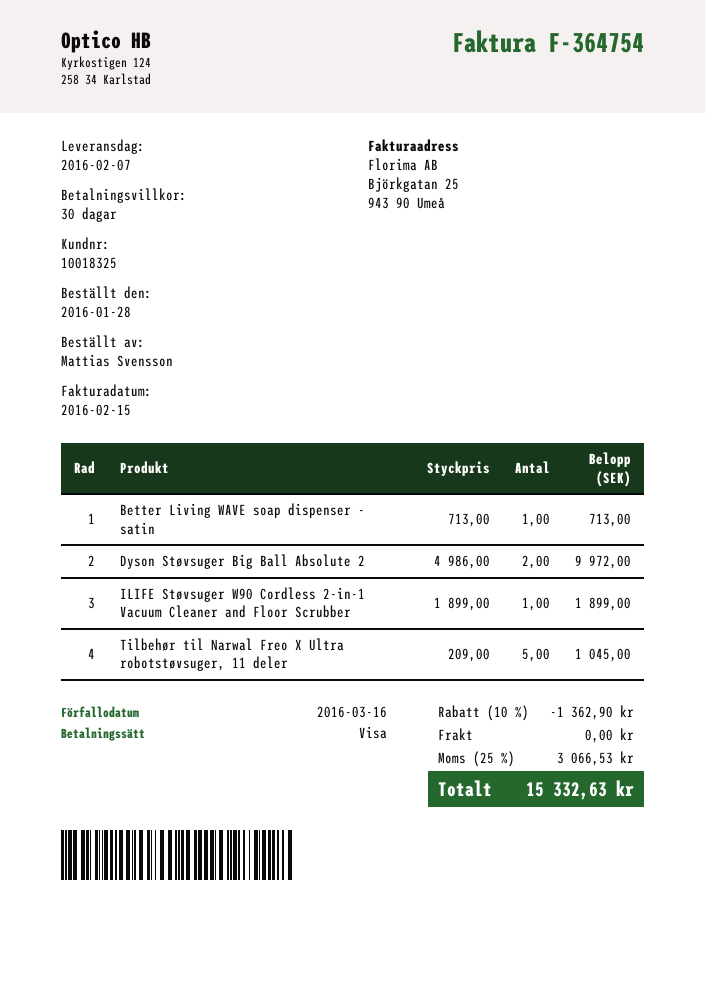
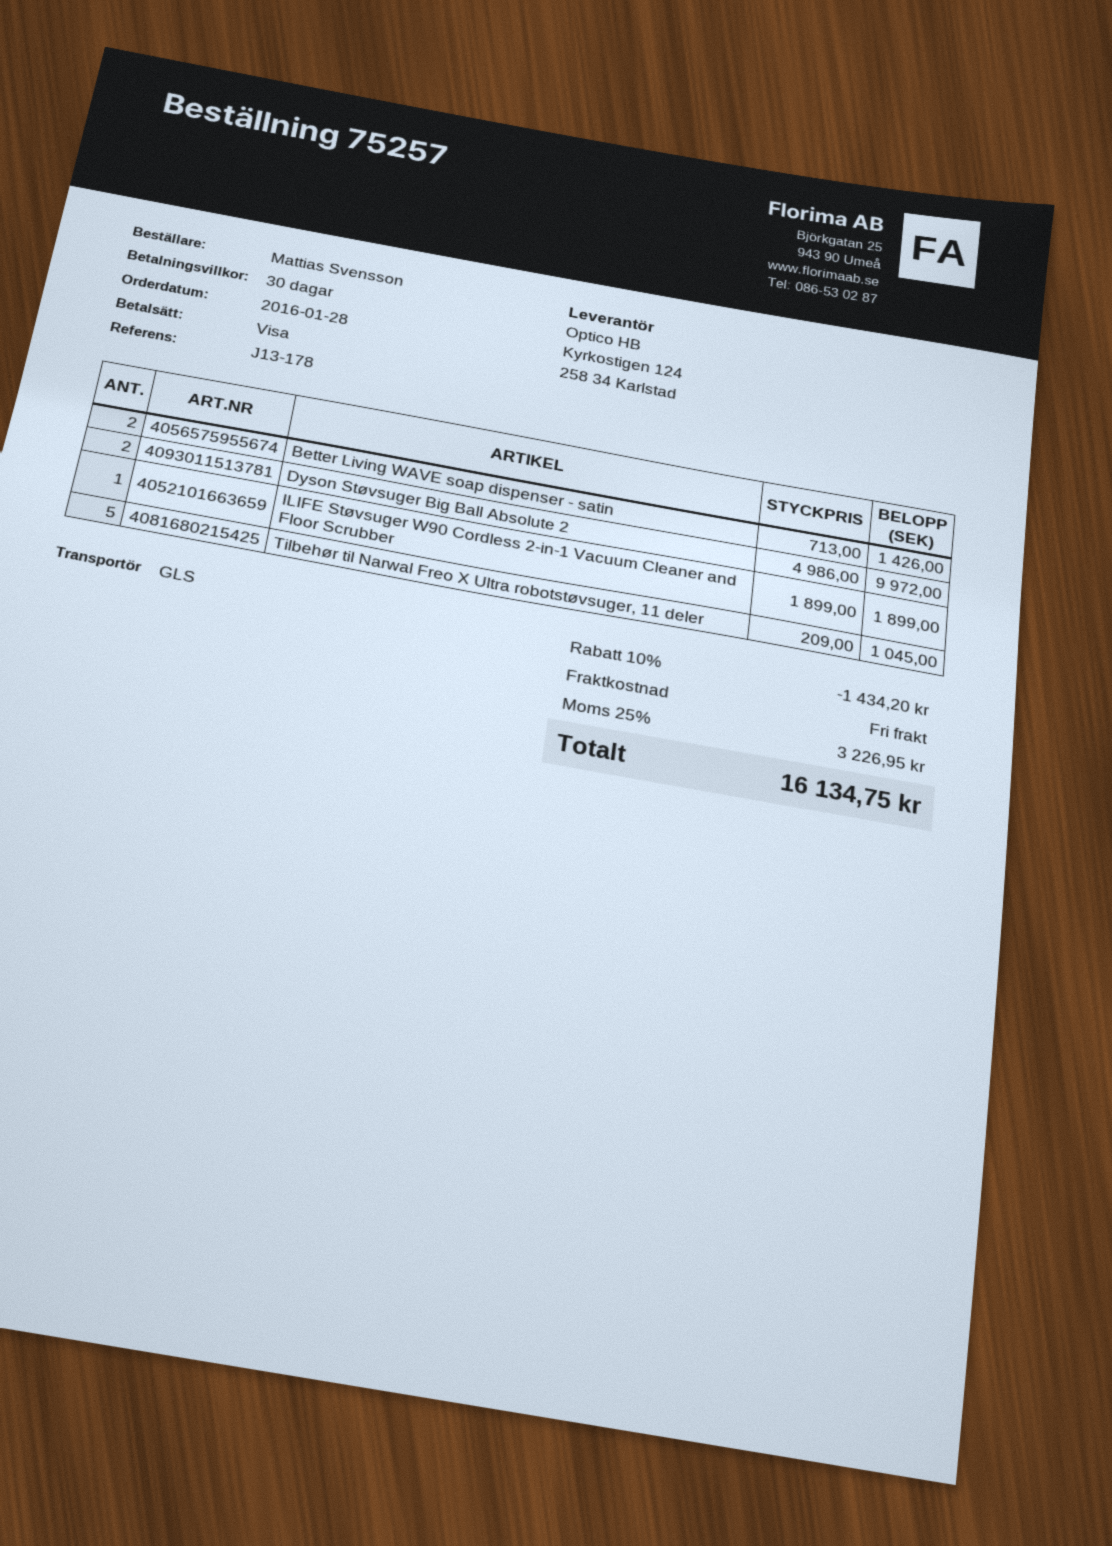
Better Living WAVE soap dispenser - satin: 1 x 713.00 = 713.00 -> 2 x 713.00 = 1426.00
discount: 10% = 1362.90 -> 10% = 1434.20
tax: 25% = 3066.53 -> 25% = 3226.95
total: 15332.63 -> 16134.75

